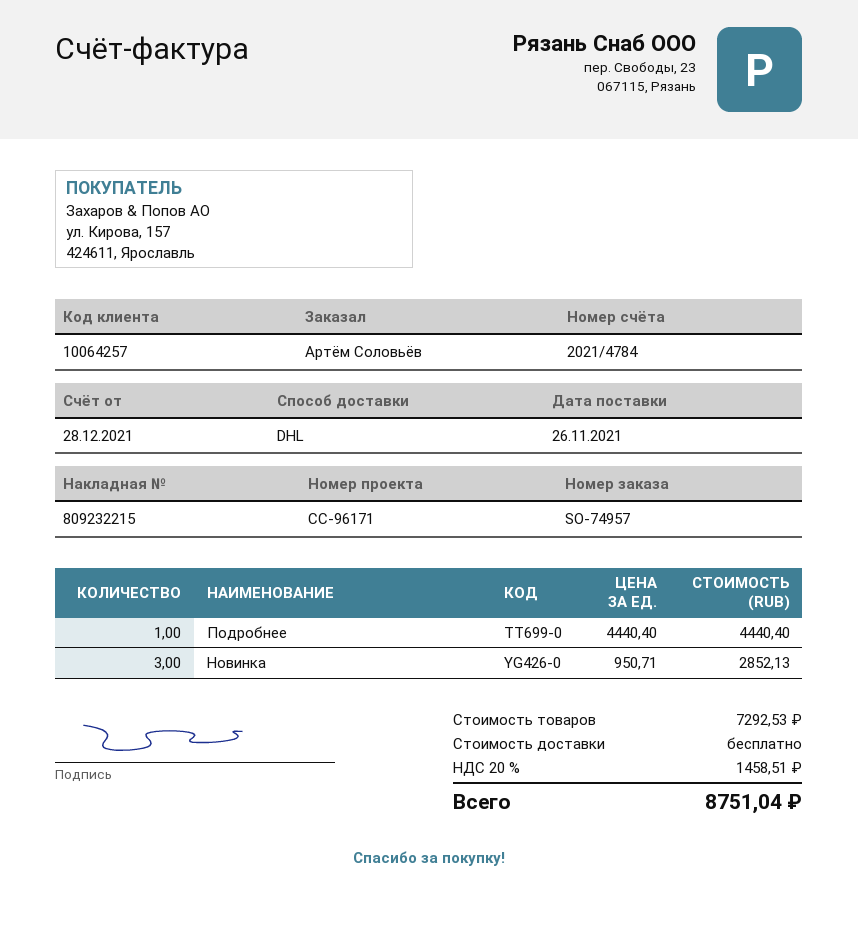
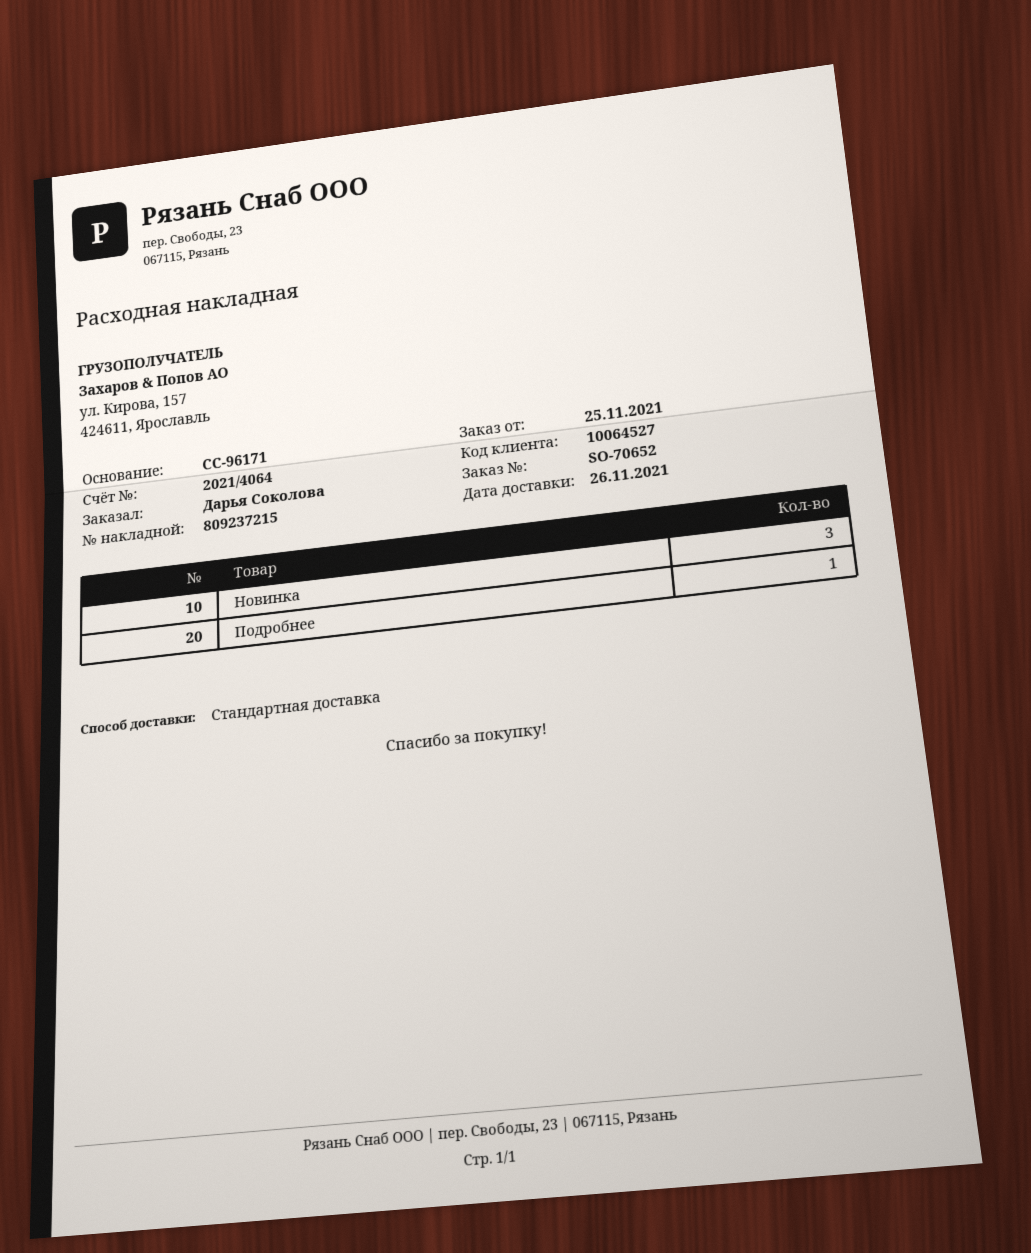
order number: SO-74957 -> SO-70652
delivery note number: 809232215 -> 809237215
invoice number: 2021/4784 -> 2021/4064
customer number: 10064257 -> 10064527
ordered by: Артём Соловьёв -> Дарья Соколова
shipping method: DHL -> standard

